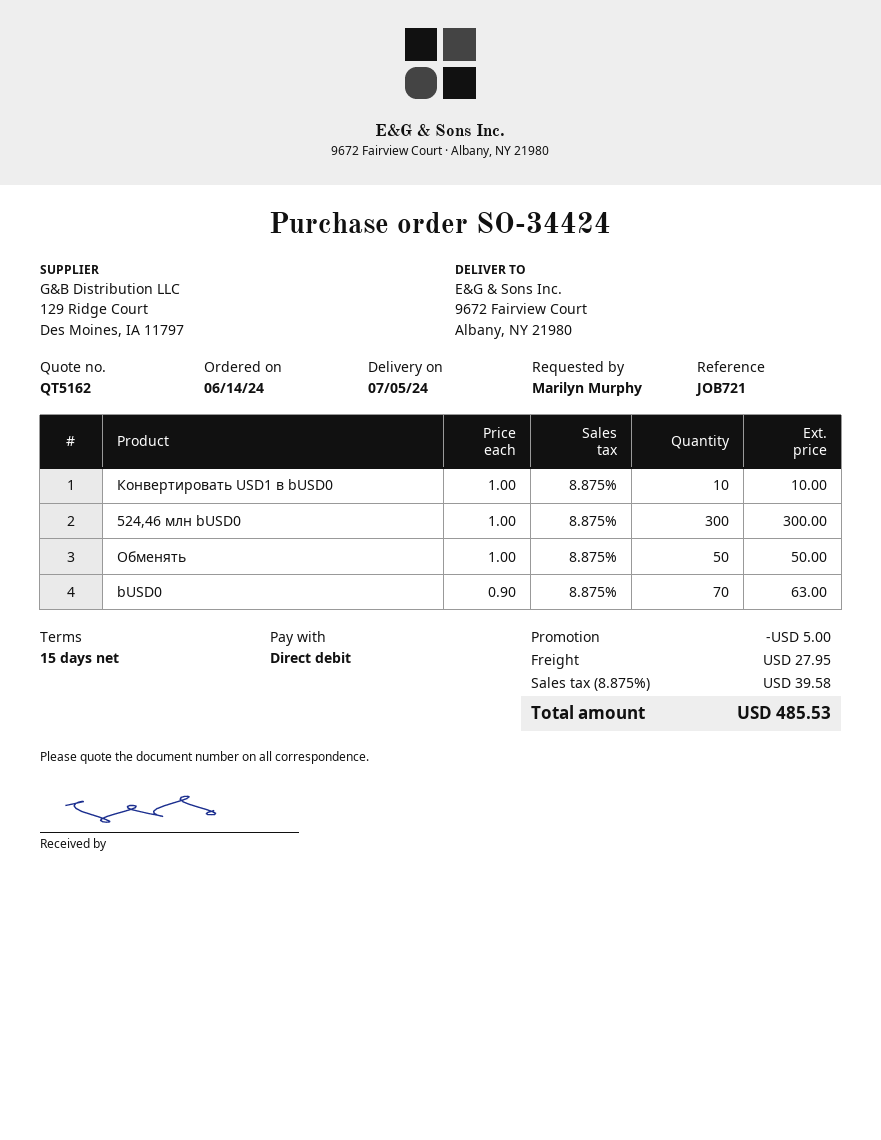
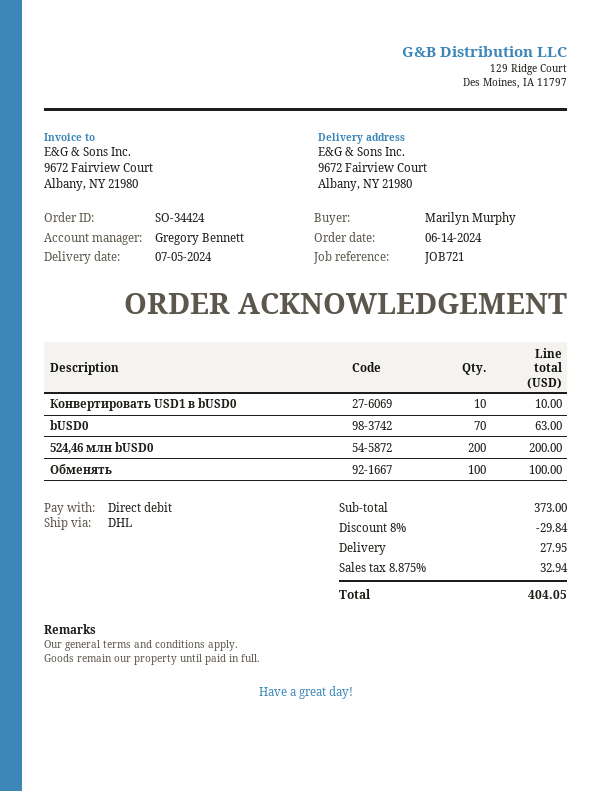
524,46 млн bUSD0: 300 for 300.00 -> 200 for 200.00
Обменять: 50 for 50.00 -> 100 for 100.00
discount: 5.00 -> 29.84
tax: 8.875% = 39.58 -> 8.875% = 32.94
total: 485.53 -> 404.05

